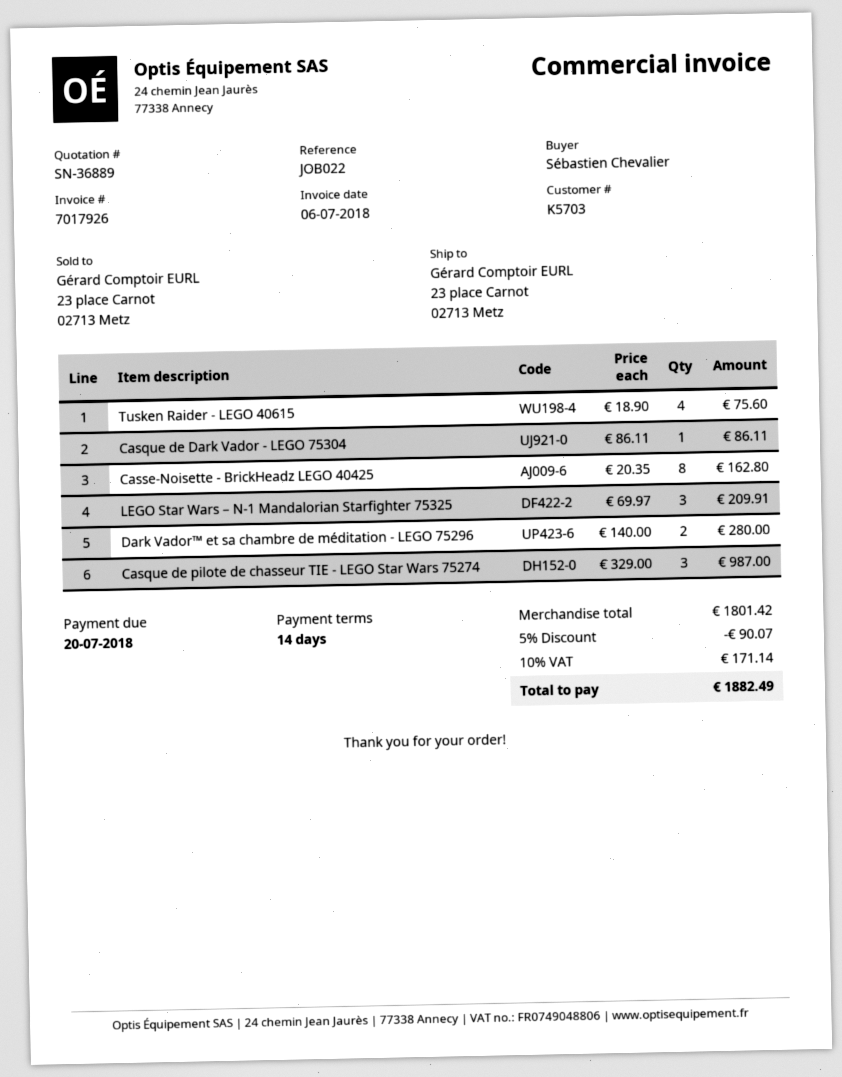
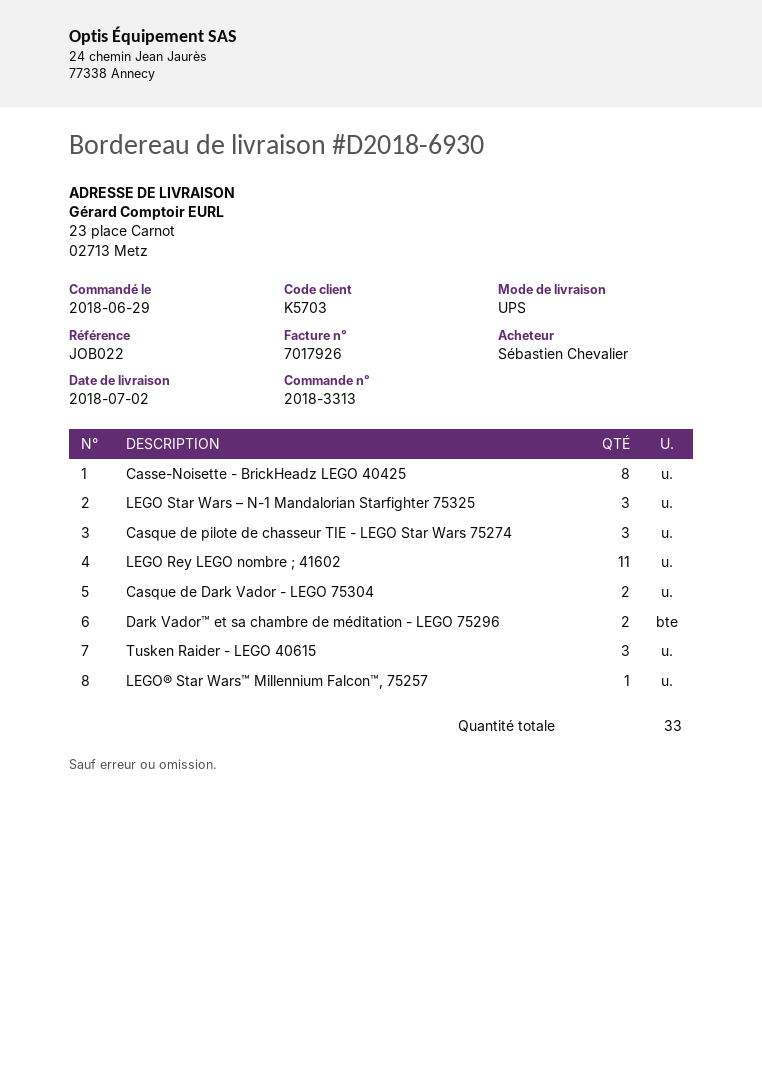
Tusken Raider - LEGO 40615: 4 -> 3
Casque de Dark Vador - LEGO 75304: 1 -> 2
LEGO Rey LEGO nombre ; 41602: none -> 11
LEGO® Star Wars™ Millennium Falcon™, 75257: none -> 1

